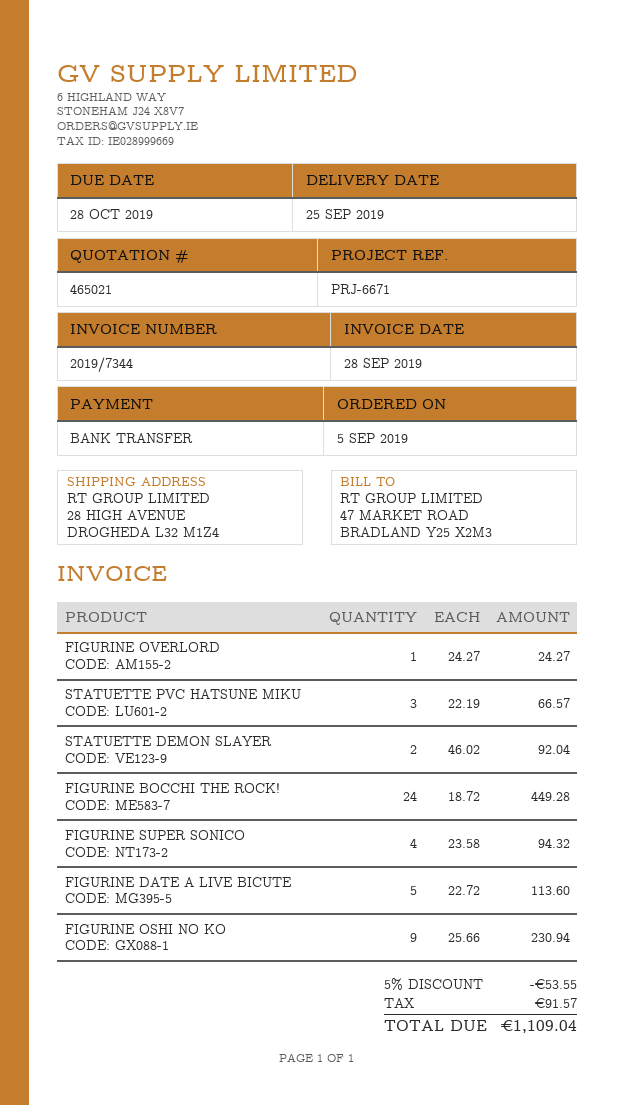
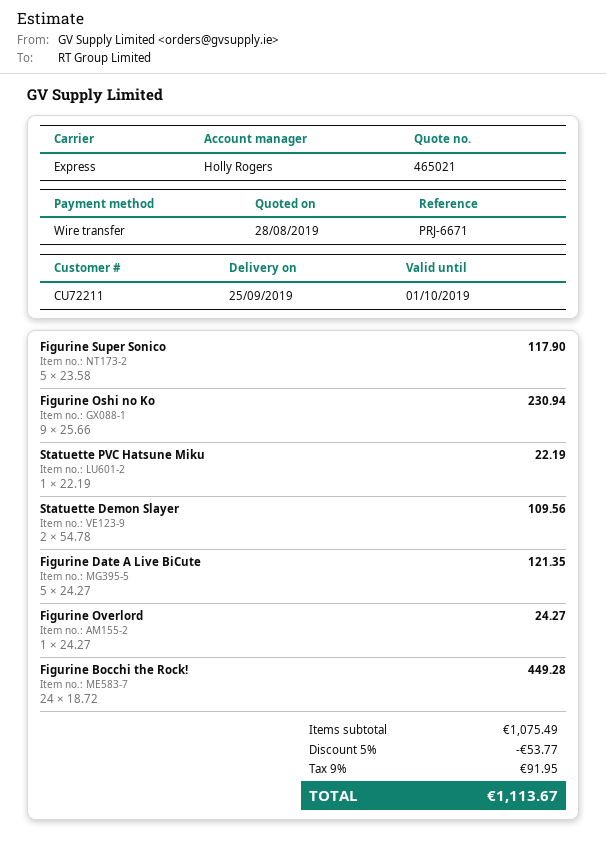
STATUETTE PVC HATSUNE MIKU: 3 x 22.19 = 66.57 -> 1 x 22.19 = 22.19
STATUETTE DEMON SLAYER: 2 x 46.02 = 92.04 -> 2 x 54.78 = 109.56
FIGURINE SUPER SONICO: 4 x 23.58 = 94.32 -> 5 x 23.58 = 117.90
FIGURINE DATE A LIVE BICUTE: 5 x 22.72 = 113.60 -> 5 x 24.27 = 121.35
discount: 5% = 53.55 -> 5% = 53.77
tax: 91.57 -> 91.95
total: 1109.04 -> 1113.67

